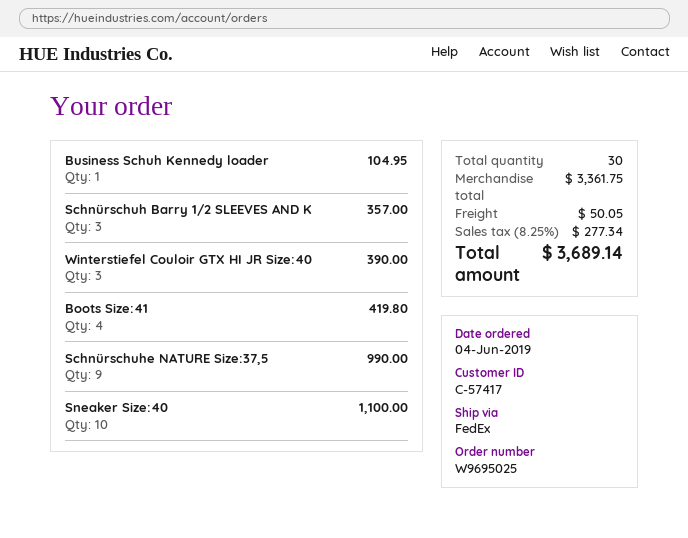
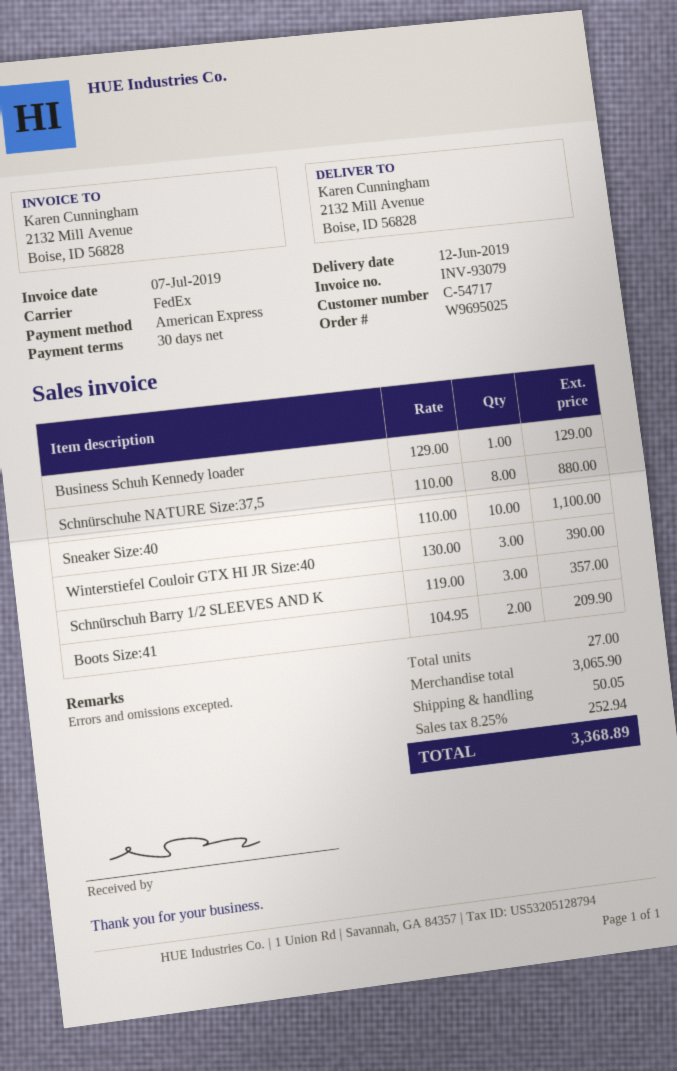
customer number: C-57417 -> C-54717
Business Schuh Kennedy loader: 1 for 104.95 -> 1 for 129.00
Boots Size:41: 4 for 419.80 -> 2 for 209.90
Schnürschuhe NATURE Size:37,5: 9 for 990.00 -> 8 for 880.00
total quantity: 30 -> 27
subtotal: 3361.75 -> 3065.90
tax: 8.25% = 277.34 -> 8.25% = 252.94
total: 3689.14 -> 3368.89

